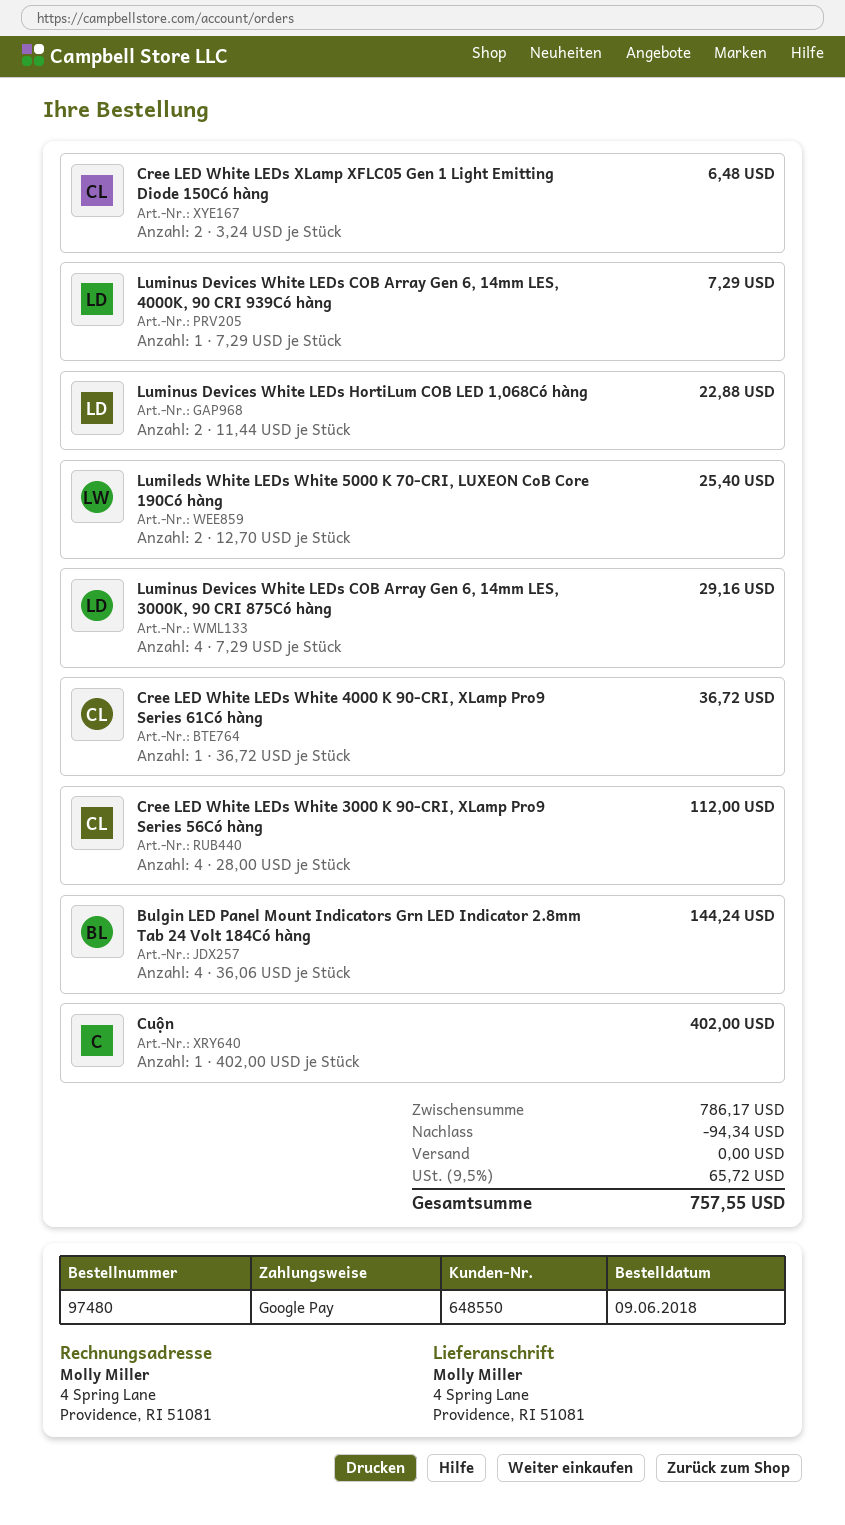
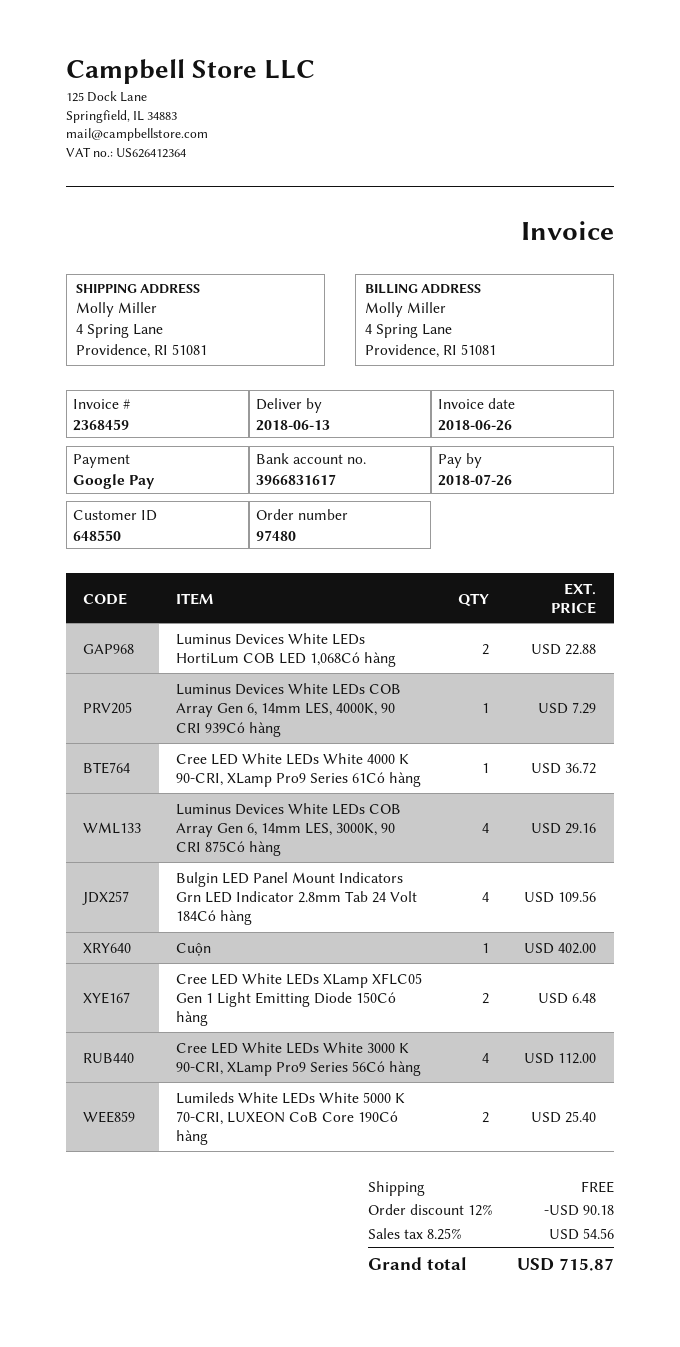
Bulgin LED Panel Mount Indicators Grn LED Indicator 2.8mm Tab 24 Volt 184Có hàng: 4 for 144.24 -> 4 for 109.56
discount: 94.34 -> 90.18
tax: 9.5% = 65.72 -> 8.25% = 54.56
total: 757.55 -> 715.87

